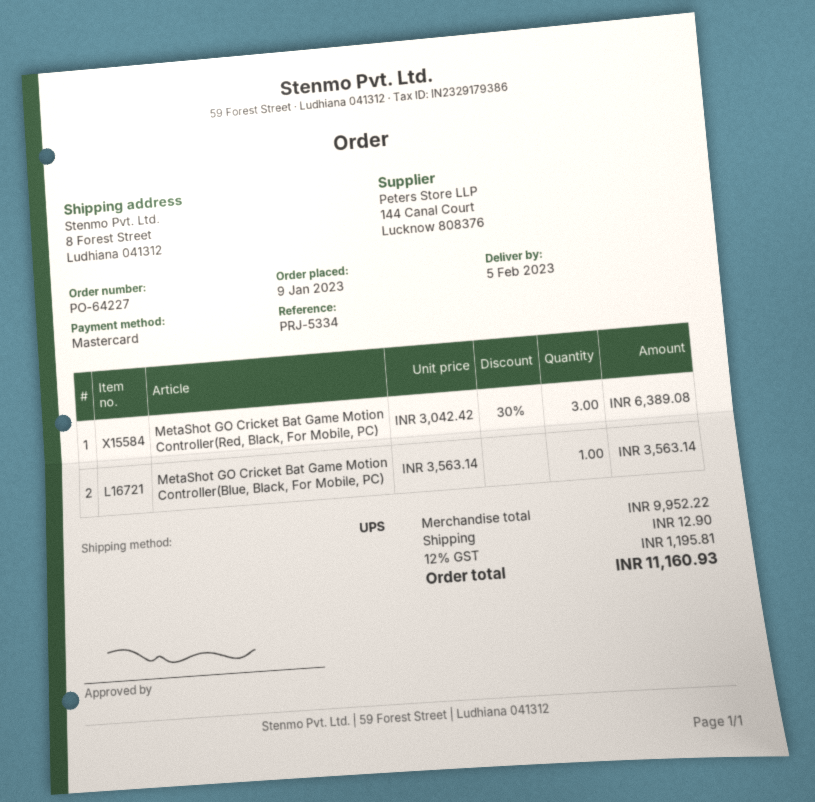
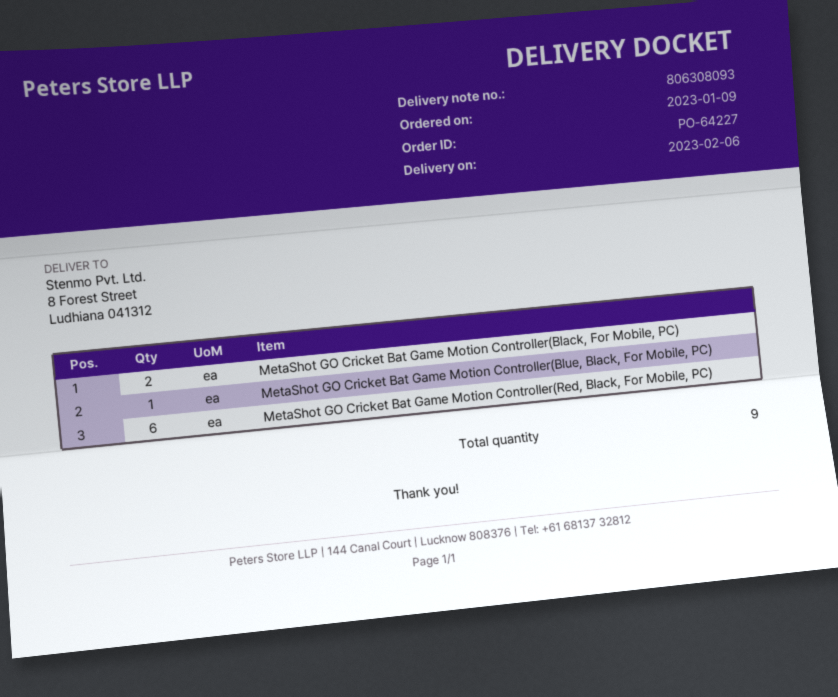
delivery date: 2023-02-05 -> 2023-02-06
MetaShot GO Cricket Bat Game Motion Controller(Red, Black, For Mobile, PC): 3 -> 6
MetaShot GO Cricket Bat Game Motion Controller(Black, For Mobile, PC): none -> 2

